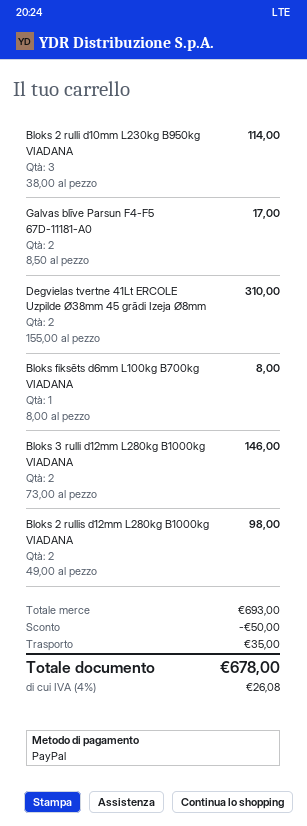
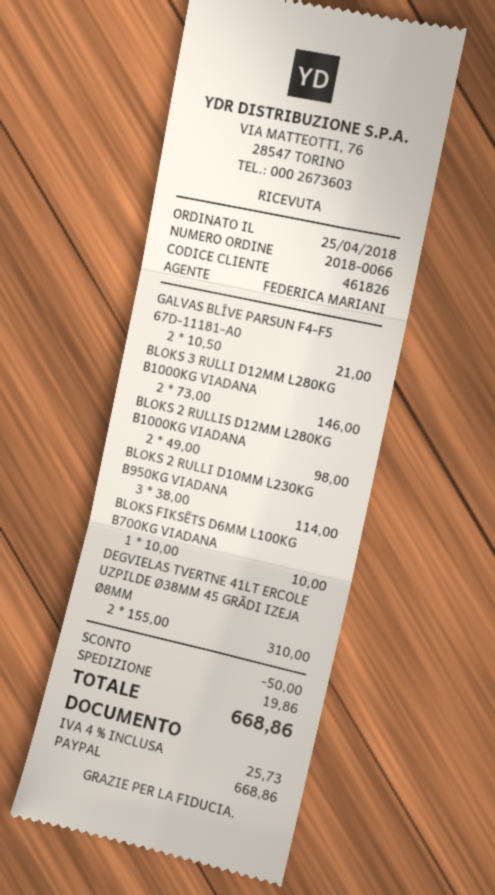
Galvas blīve Parsun F4-F5 67D-11181-A0: 2 x 8.50 = 17.00 -> 2 x 10.50 = 21.00
Bloks fiksēts d6mm L100kg B700kg VIADANA: 1 x 8.00 = 8.00 -> 1 x 10.00 = 10.00
shipping: 35.00 -> 19.86
tax: 4% = 26.08 -> 4% = 25.73
total: 678.00 -> 668.86

